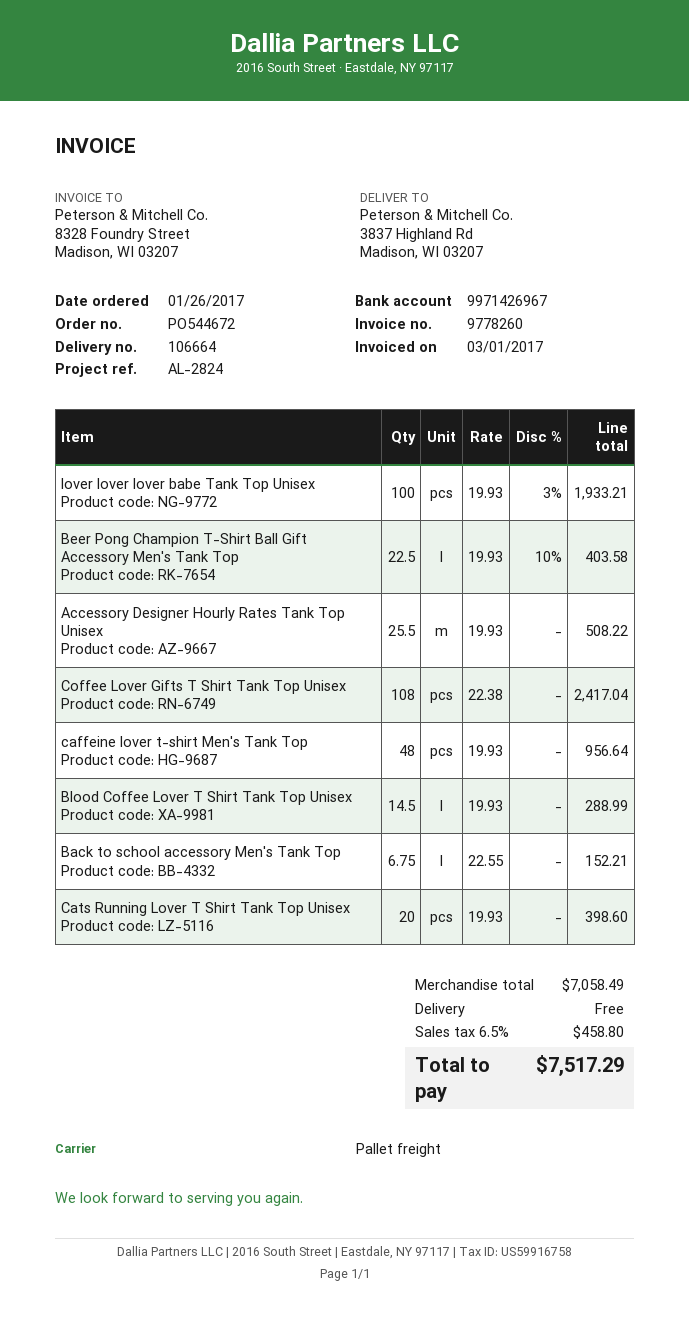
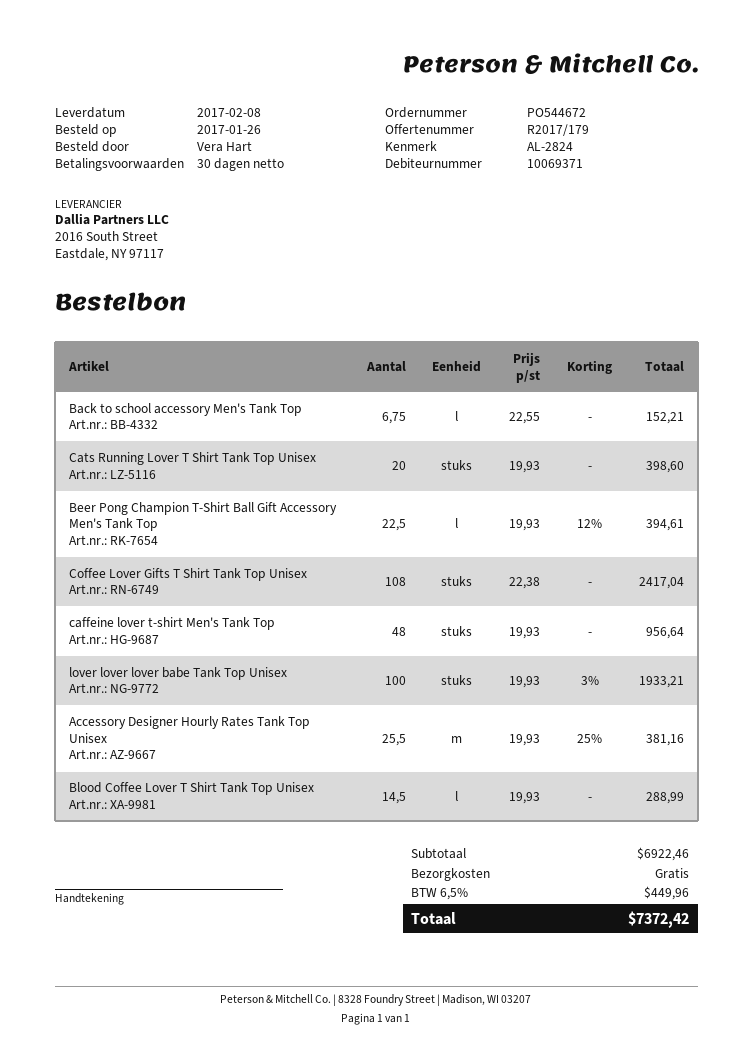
Beer Pong Champion T-Shirt Ball Gift Accessory Men's Tank Top: 22.5 x 19.93 - 10% = 403.58 -> 22.5 x 19.93 - 12% = 394.61
Accessory Designer Hourly Rates Tank Top Unisex: 25.5 x 19.93 = 508.22 -> 25.5 x 19.93 - 25% = 381.16
subtotal: 7058.49 -> 6922.46
tax: 6.5% = 458.80 -> 6.5% = 449.96
total: 7517.29 -> 7372.42

